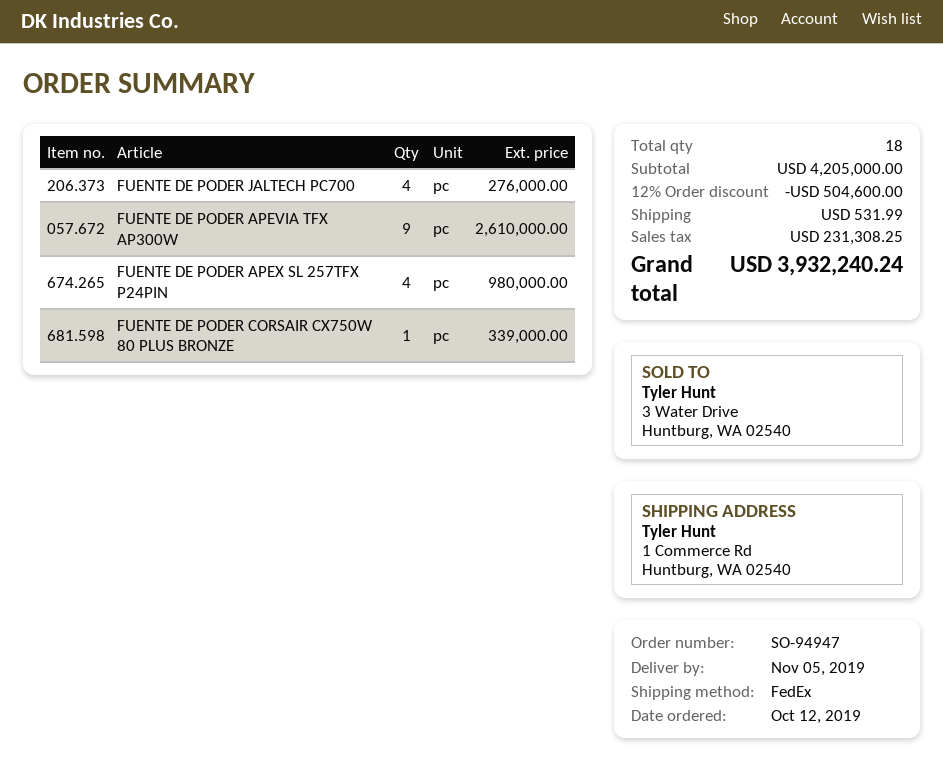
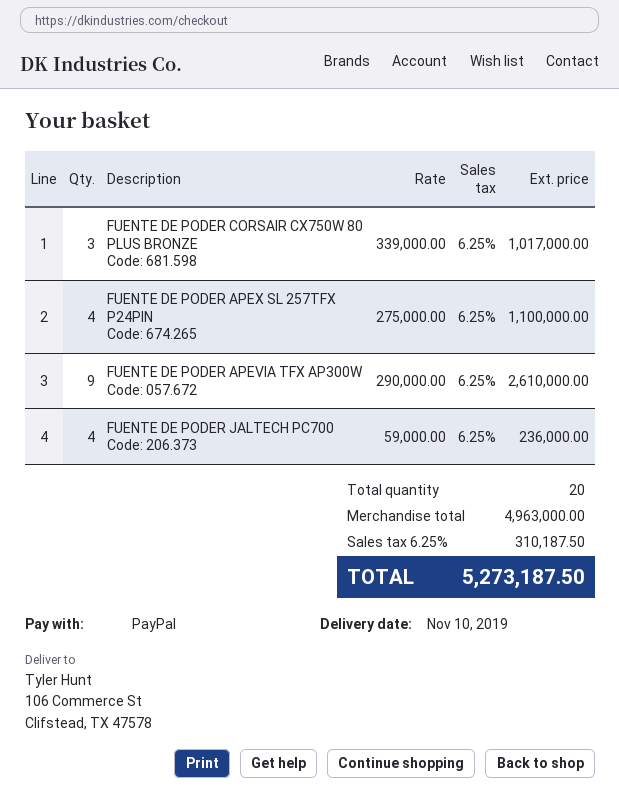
delivery date: 2019-11-05 -> 2019-11-10
ship to: 1 Commerce Rd, Huntburg, WA 02540 -> 106 Commerce St, Clifstead, TX 47578
FUENTE DE PODER JALTECH PC700: 4 for 276000.00 -> 4 for 236000.00
FUENTE DE PODER APEX SL 257TFX P24PIN: 4 for 980000.00 -> 4 for 1100000.00
FUENTE DE PODER CORSAIR CX750W 80 PLUS BRONZE: 1 for 339000.00 -> 3 for 1017000.00
total quantity: 18 -> 20
subtotal: 4205000.00 -> 4963000.00
discount: 12% = 504600.00 -> none
shipping: 531.99 -> none
tax: 231308.25 -> 310187.50
total: 3932240.24 -> 5273187.50

